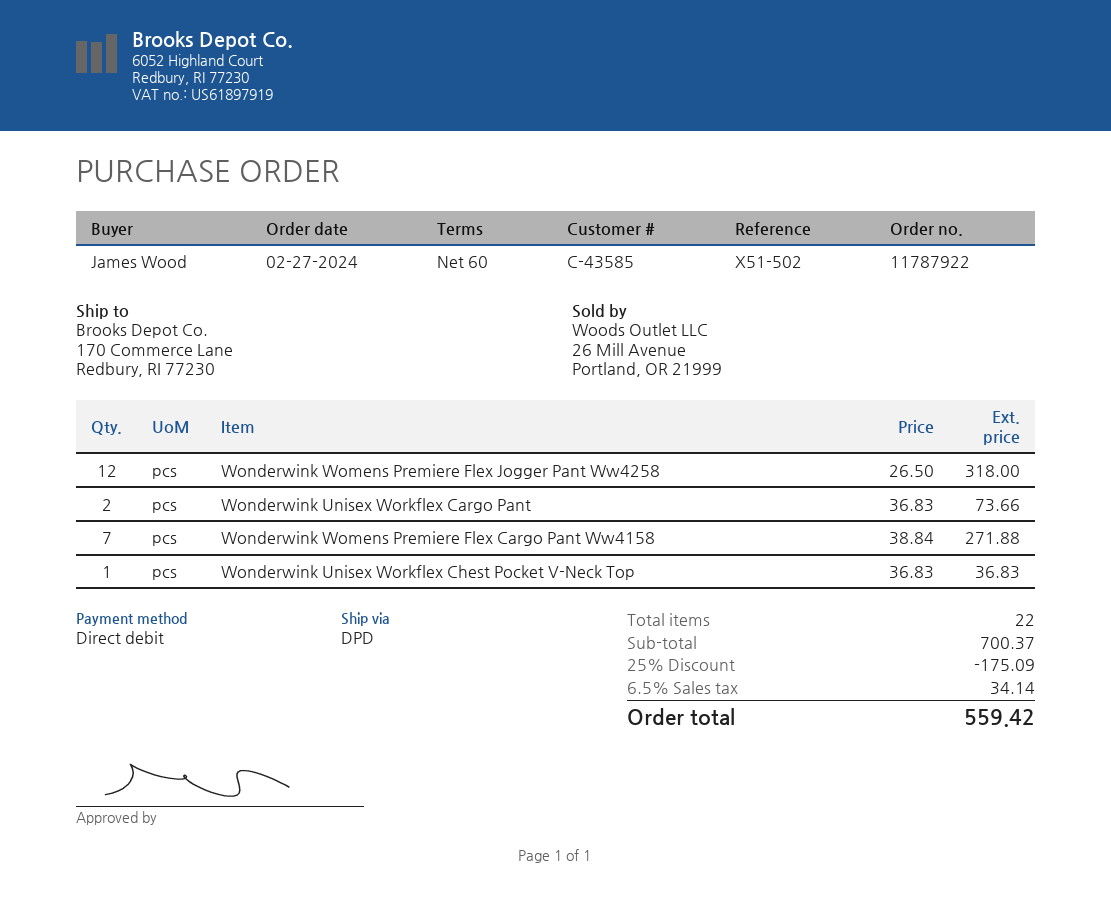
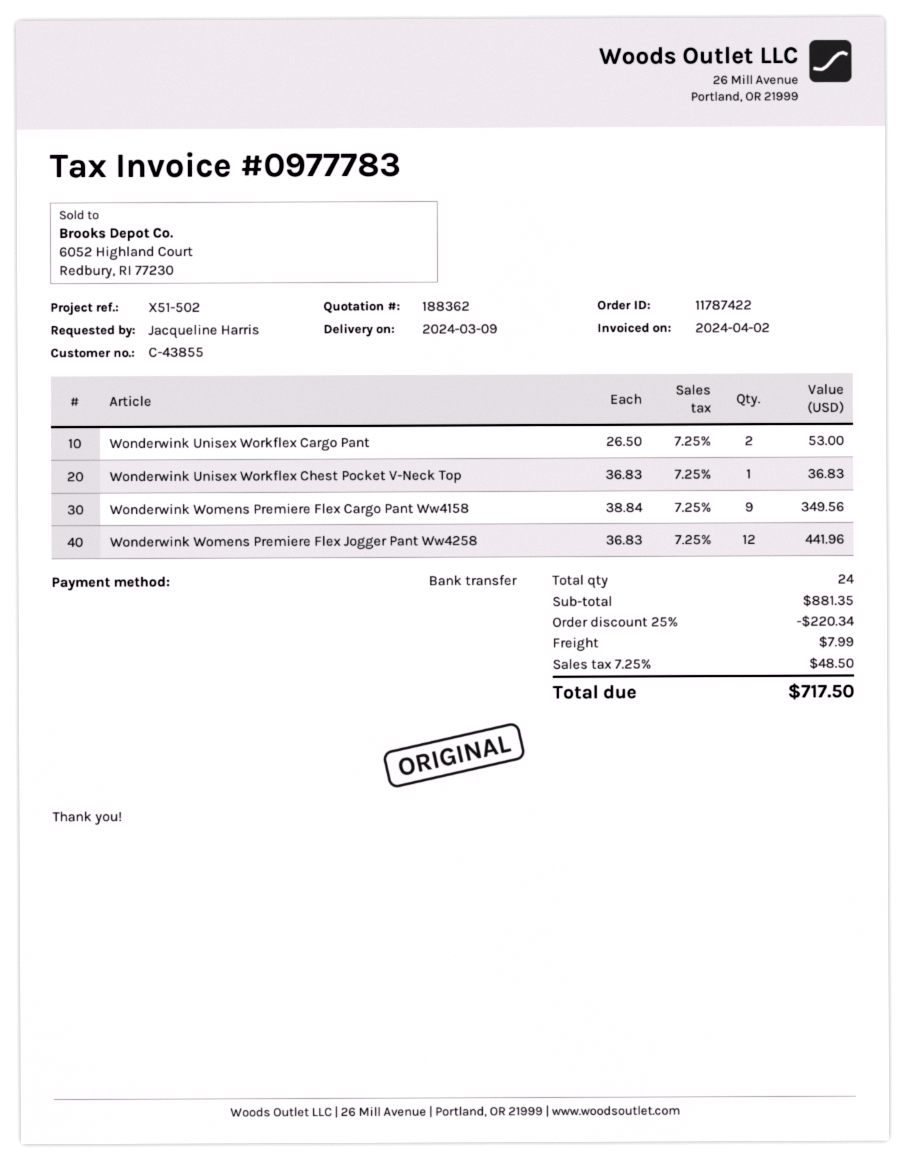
order number: 11787922 -> 11787422
customer number: C-43585 -> C-43855
ordered by: James Wood -> Jacqueline Harris
payment method: direct debit -> bank transfer
Wonderwink Womens Premiere Flex Jogger Pant Ww4258: 12 x 26.50 = 318.00 -> 12 x 36.83 = 441.96
Wonderwink Unisex Workflex Cargo Pant: 2 x 36.83 = 73.66 -> 2 x 26.50 = 53.00
Wonderwink Womens Premiere Flex Cargo Pant Ww4158: 7 x 38.84 = 271.88 -> 9 x 38.84 = 349.56
total quantity: 22 -> 24
subtotal: 700.37 -> 881.35
discount: 25% = 175.09 -> 25% = 220.34
shipping: none -> 7.99
tax: 6.5% = 34.14 -> 7.25% = 48.50
total: 559.42 -> 717.50

